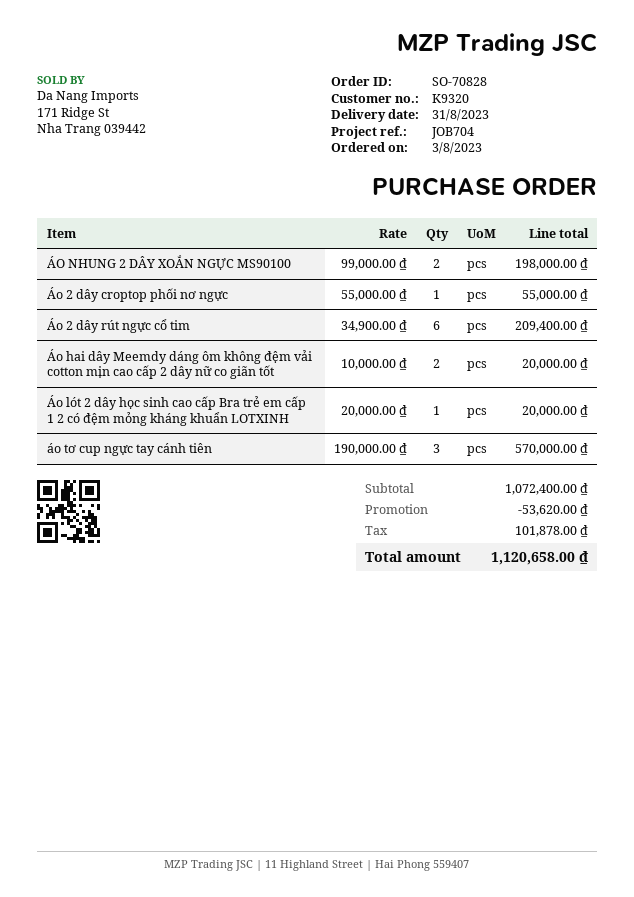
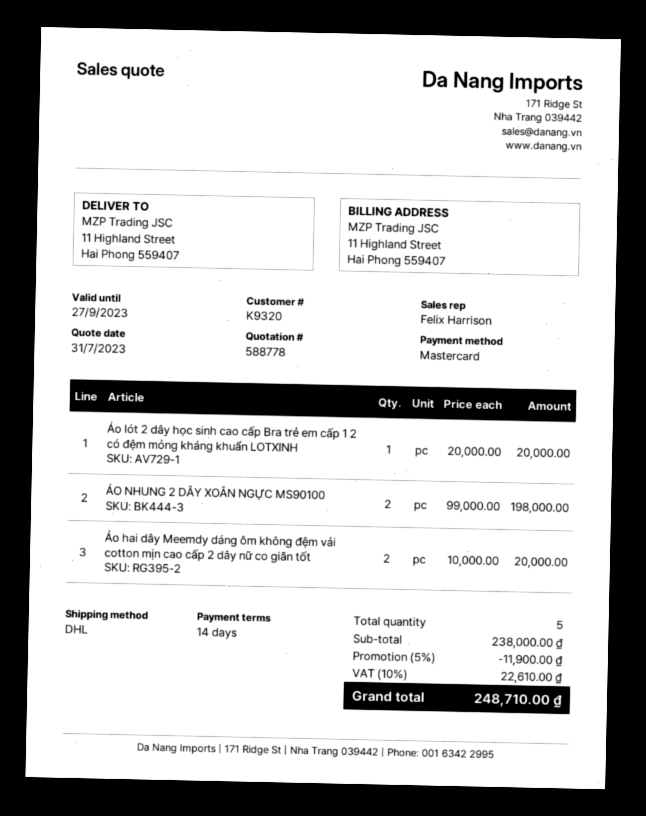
Áo 2 dây croptop phối nơ ngực: 1 x 55000.00 = 55000.00 -> none
Áo 2 dây rút ngực cổ tim: 6 x 34900.00 = 209400.00 -> none
áo tơ cup ngực tay cánh tiên: 3 x 190000.00 = 570000.00 -> none
subtotal: 1072400.00 -> 238000.00
discount: 53620.00 -> 11900.00
tax: 101878.00 -> 22610.00
total: 1120658.00 -> 248710.00

